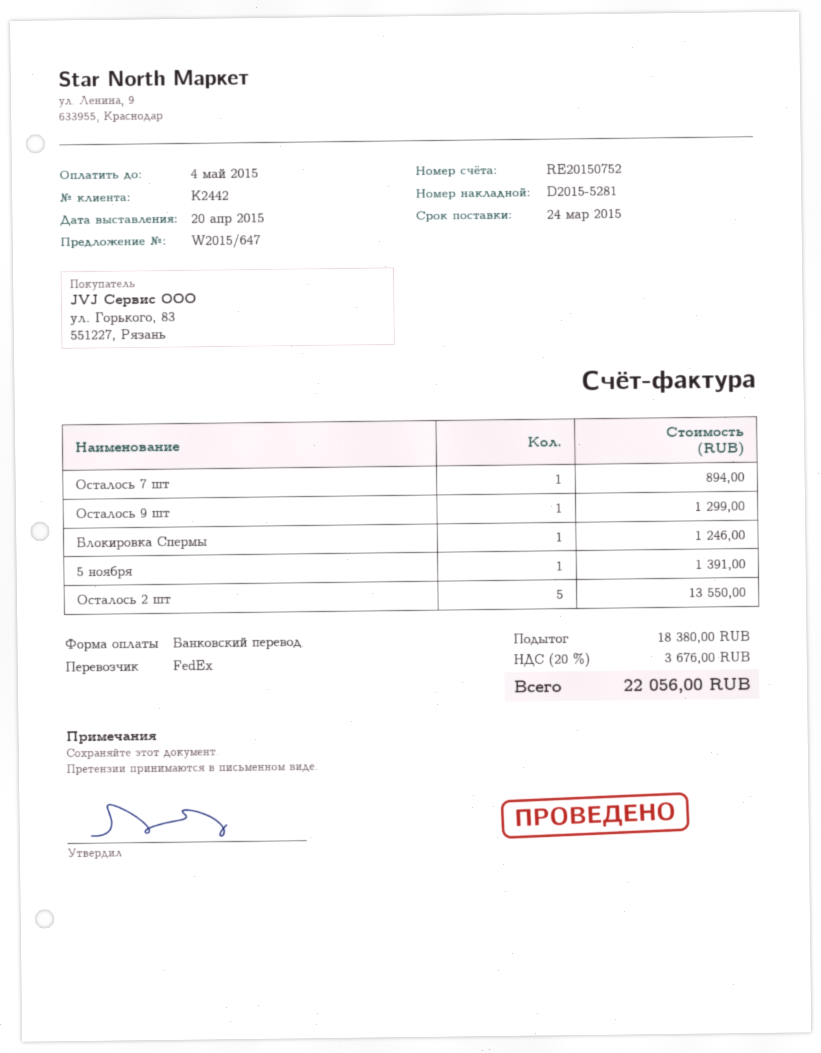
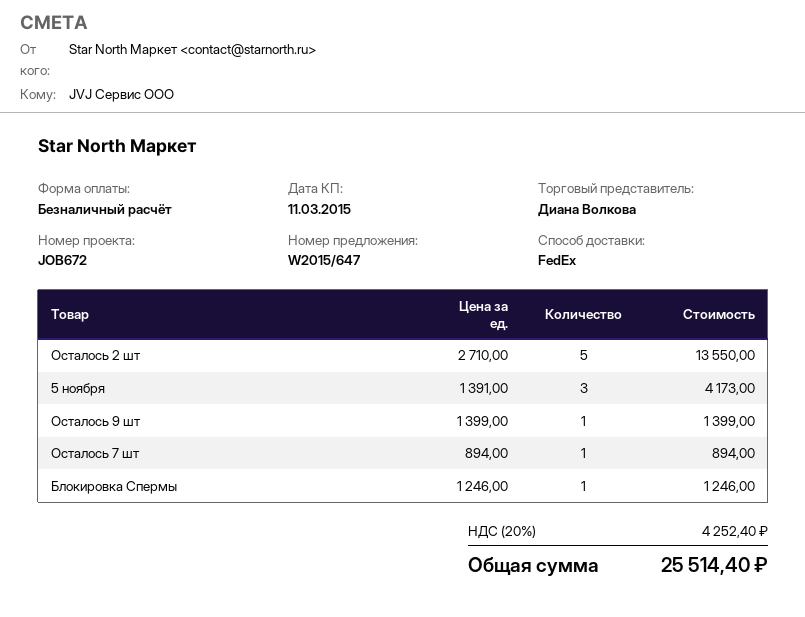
Осталось 9 шт: 1 for 1299.00 -> 1 for 1399.00
5 ноября: 1 for 1391.00 -> 3 for 4173.00
tax: 20% = 3676.00 -> 20% = 4252.40
total: 22056.00 -> 25514.40

